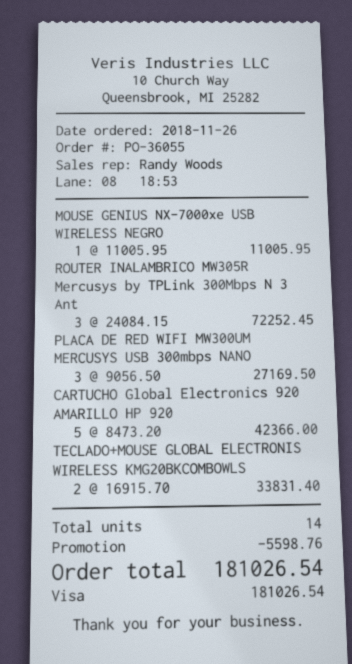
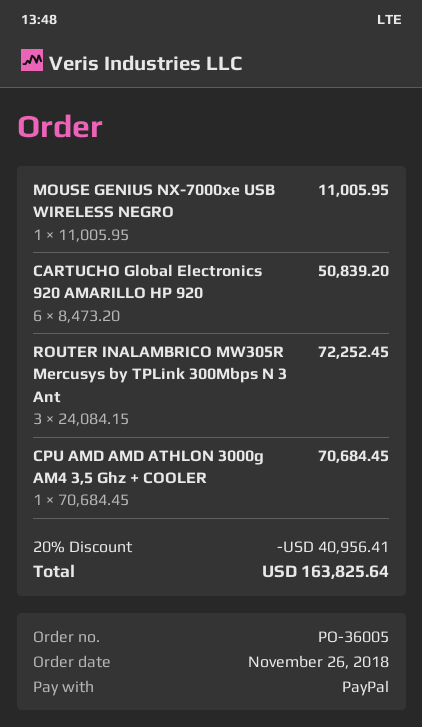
order number: PO-36055 -> PO-36005
payment method: Visa -> PayPal
PLACA DE RED WIFI MW300UM MERCUSYS USB 300mbps NANO: 3 x 9056.50 = 27169.50 -> none
CARTUCHO Global Electronics 920 AMARILLO HP 920: 5 x 8473.20 = 42366.00 -> 6 x 8473.20 = 50839.20
TECLADO+MOUSE GLOBAL ELECTRONIS WIRELESS KMG20BKCOMBOWLS: 2 x 16915.70 = 33831.40 -> none
CPU AMD AMD ATHLON 3000g AM4 3,5 Ghz + COOLER: none -> 1 x 70684.45 = 70684.45
discount: 5598.76 -> 40956.41
total: 181026.54 -> 163825.64

